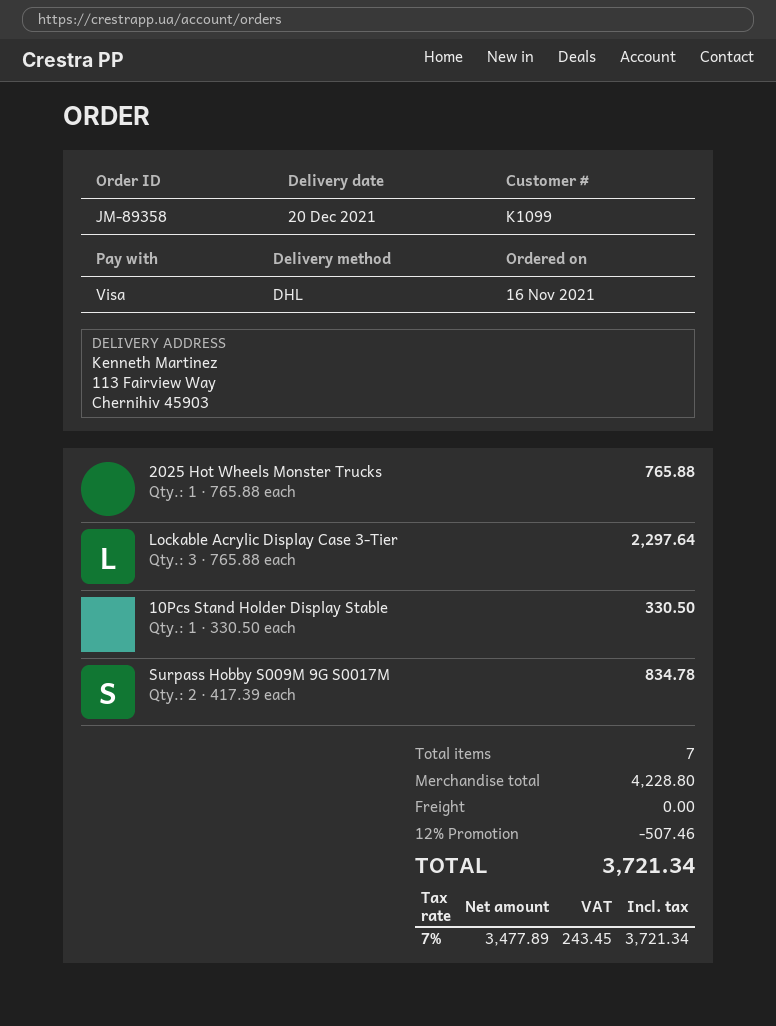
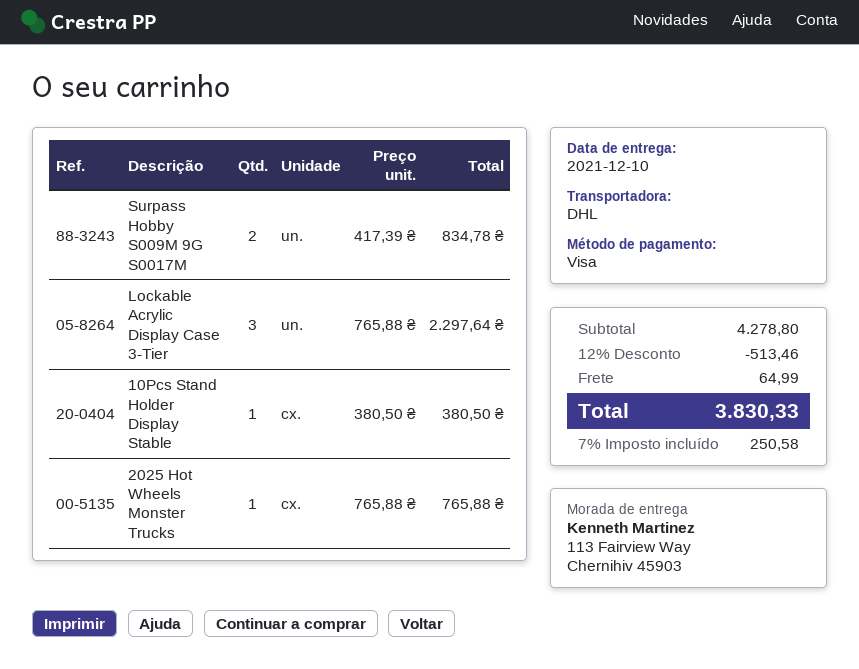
delivery date: 2021-12-20 -> 2021-12-10
10Pcs Stand Holder Display Stable: 1 x 330.50 = 330.50 -> 1 x 380.50 = 380.50
subtotal: 4228.80 -> 4278.80
discount: 12% = 507.46 -> 12% = 513.46
shipping: 0.00 -> 64.99
tax: 7% = 243.45 -> 7% = 250.58
total: 3721.34 -> 3830.33

